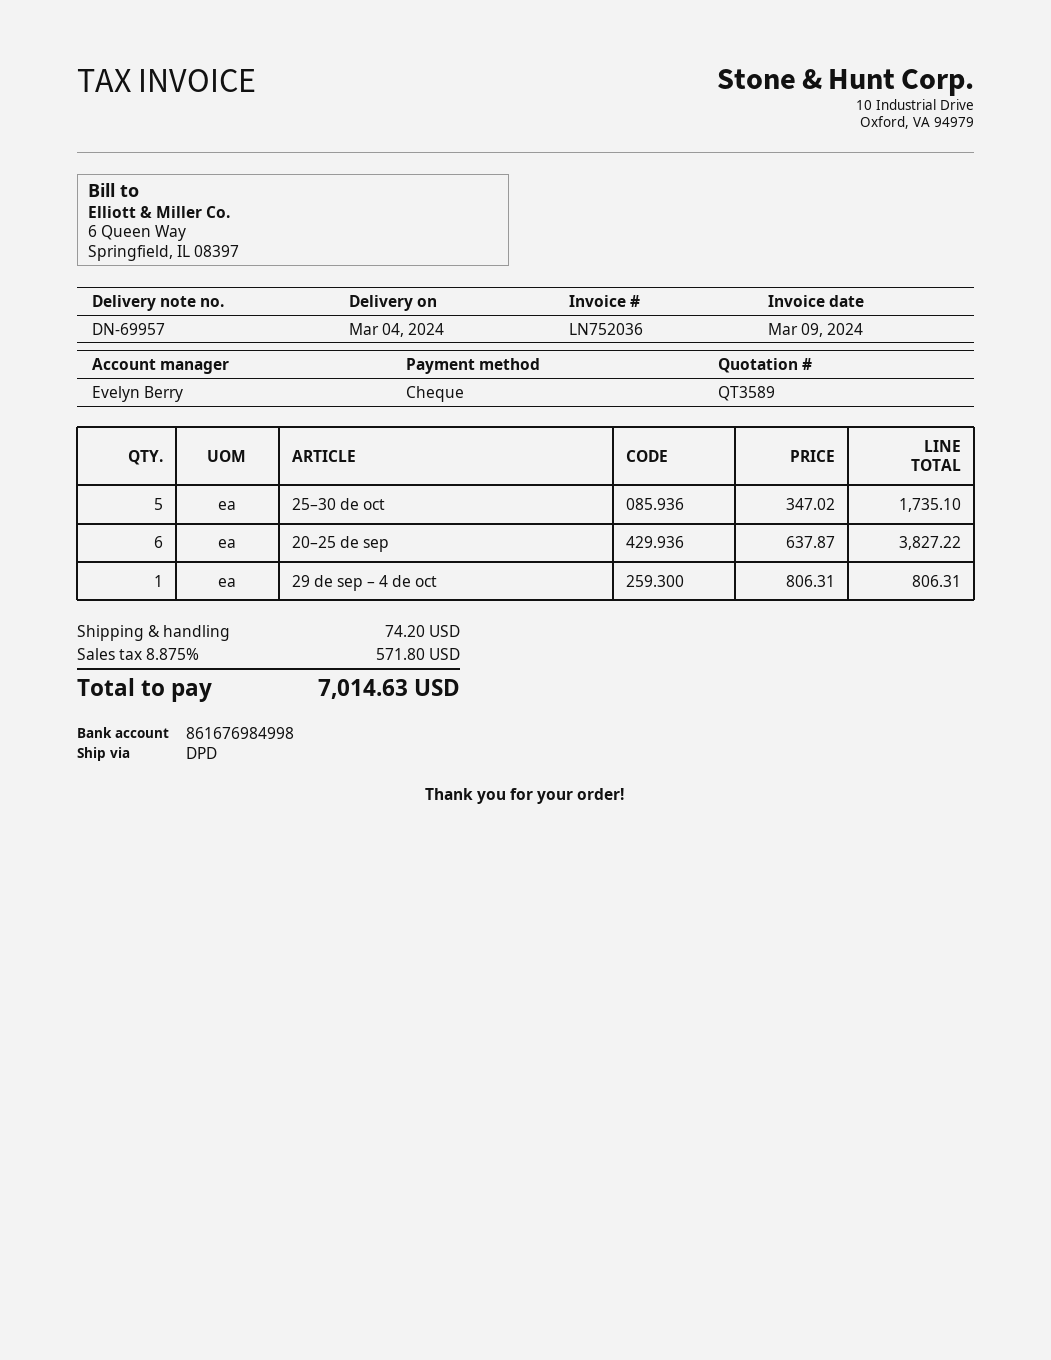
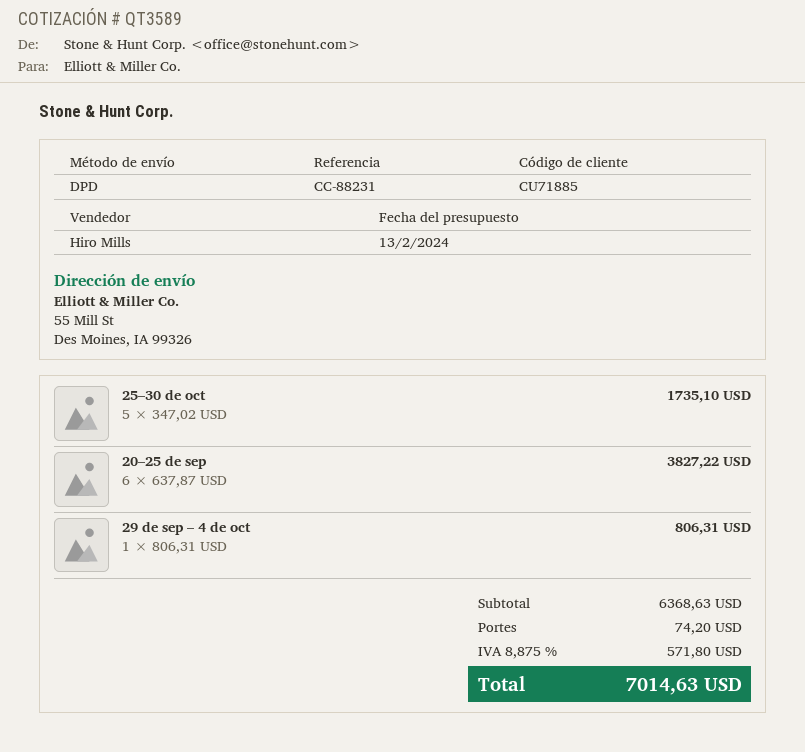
sales rep: Evelyn Berry -> Hiro Mills

